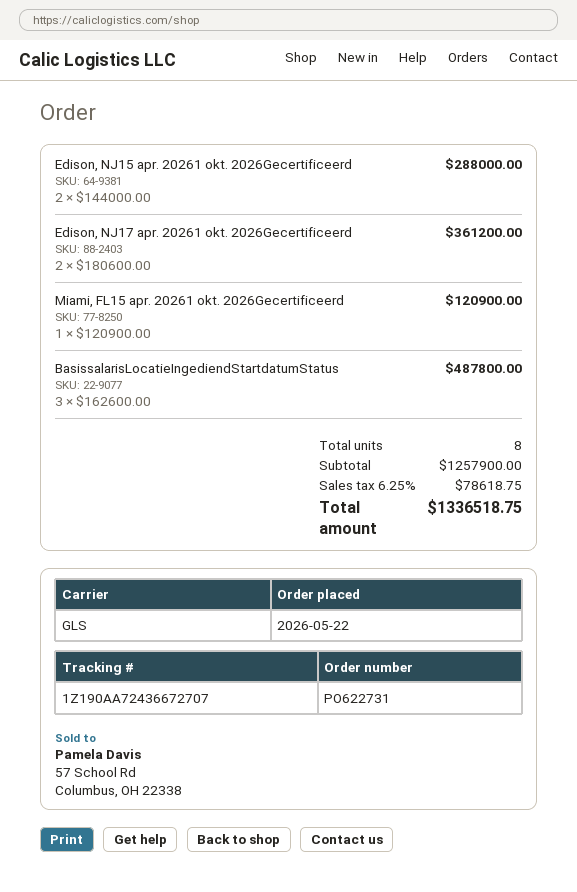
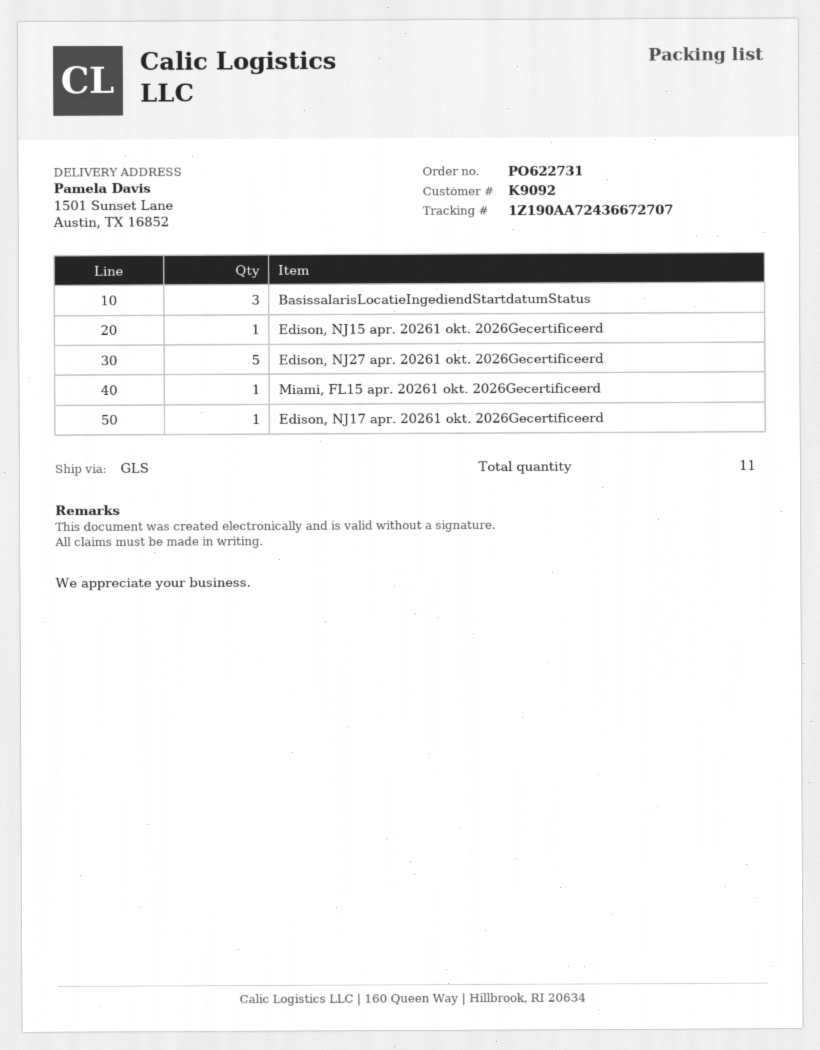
Edison, NJ15 apr. 20261 okt. 2026Gecertificeerd: 2 -> 1
Edison, NJ17 apr. 20261 okt. 2026Gecertificeerd: 2 -> 1
Edison, NJ27 apr. 20261 okt. 2026Gecertificeerd: none -> 5
total quantity: 8 -> 11

